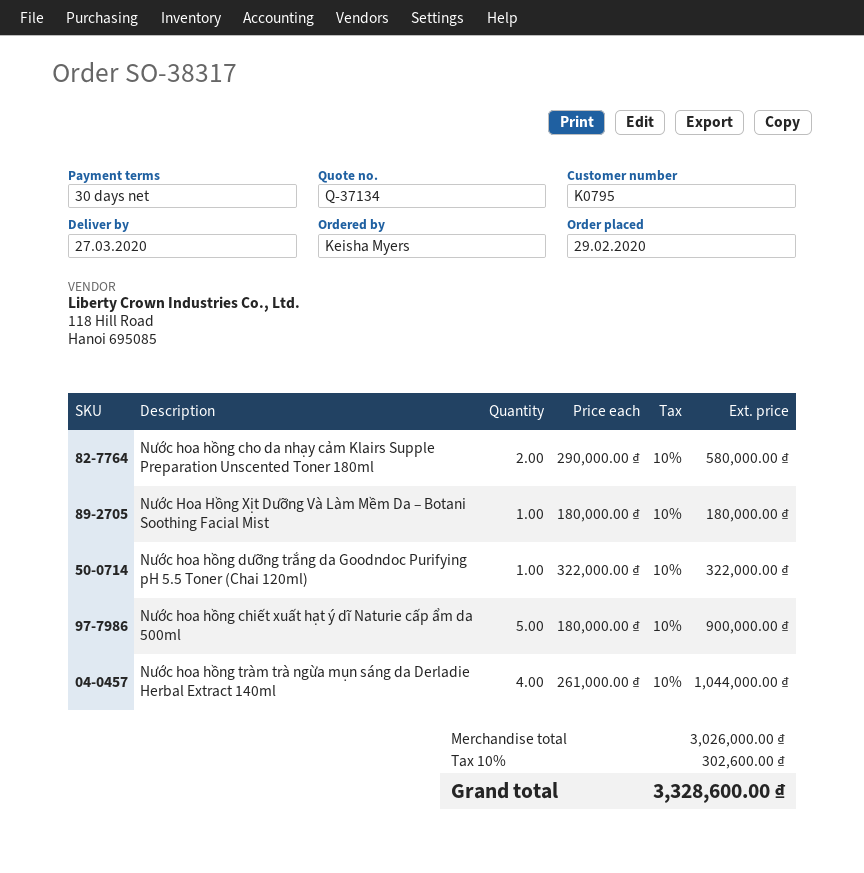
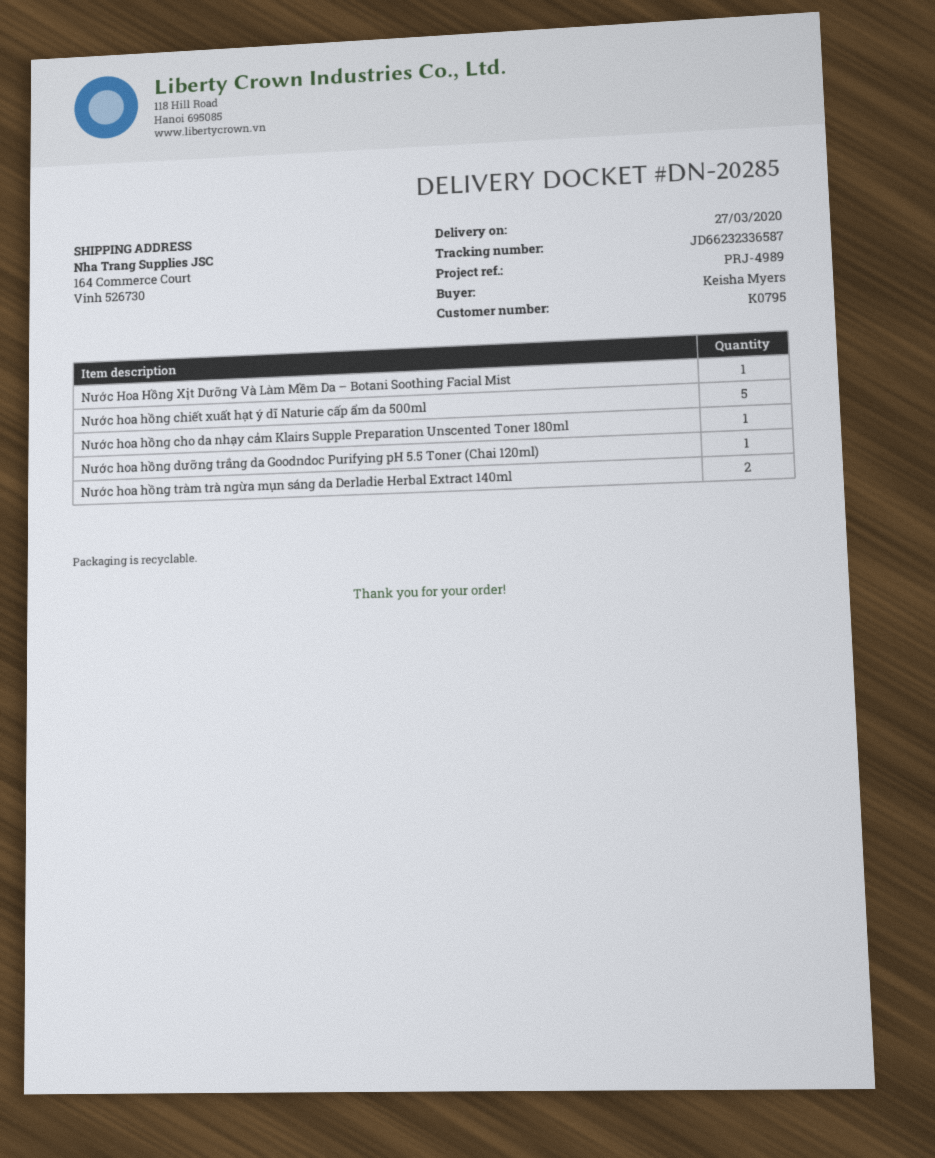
Nước hoa hồng cho da nhạy cảm Klairs Supple Preparation Unscented Toner 180ml: 2 -> 1
Nước hoa hồng tràm trà ngừa mụn sáng da Derladie Herbal Extract 140ml: 4 -> 2

